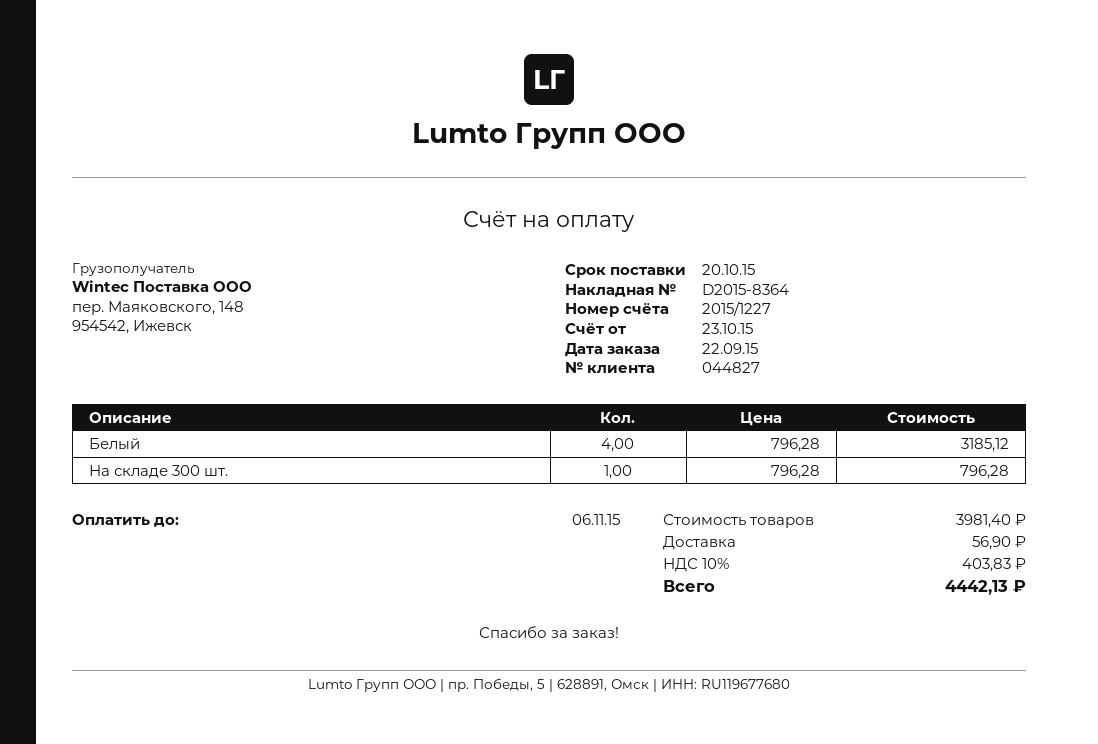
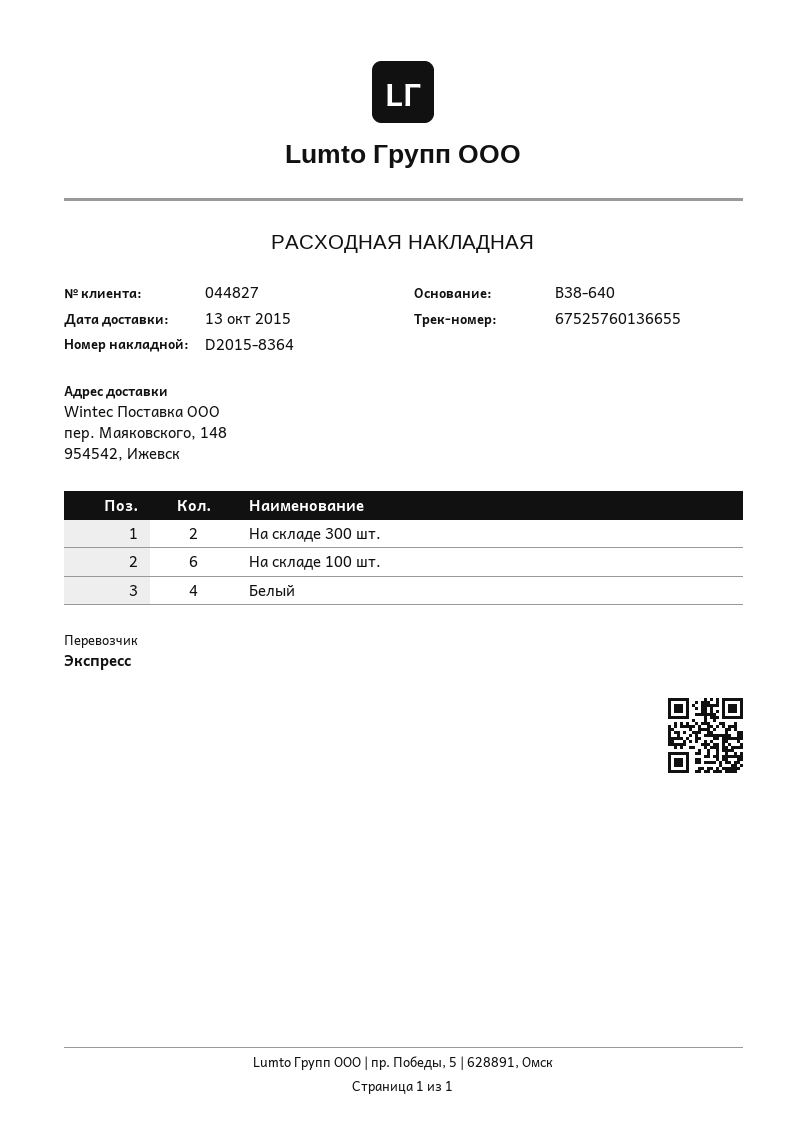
delivery date: 2015-10-20 -> 2015-10-13
На складе 300 шт.: 1 -> 2
На складе 100 шт.: none -> 6

